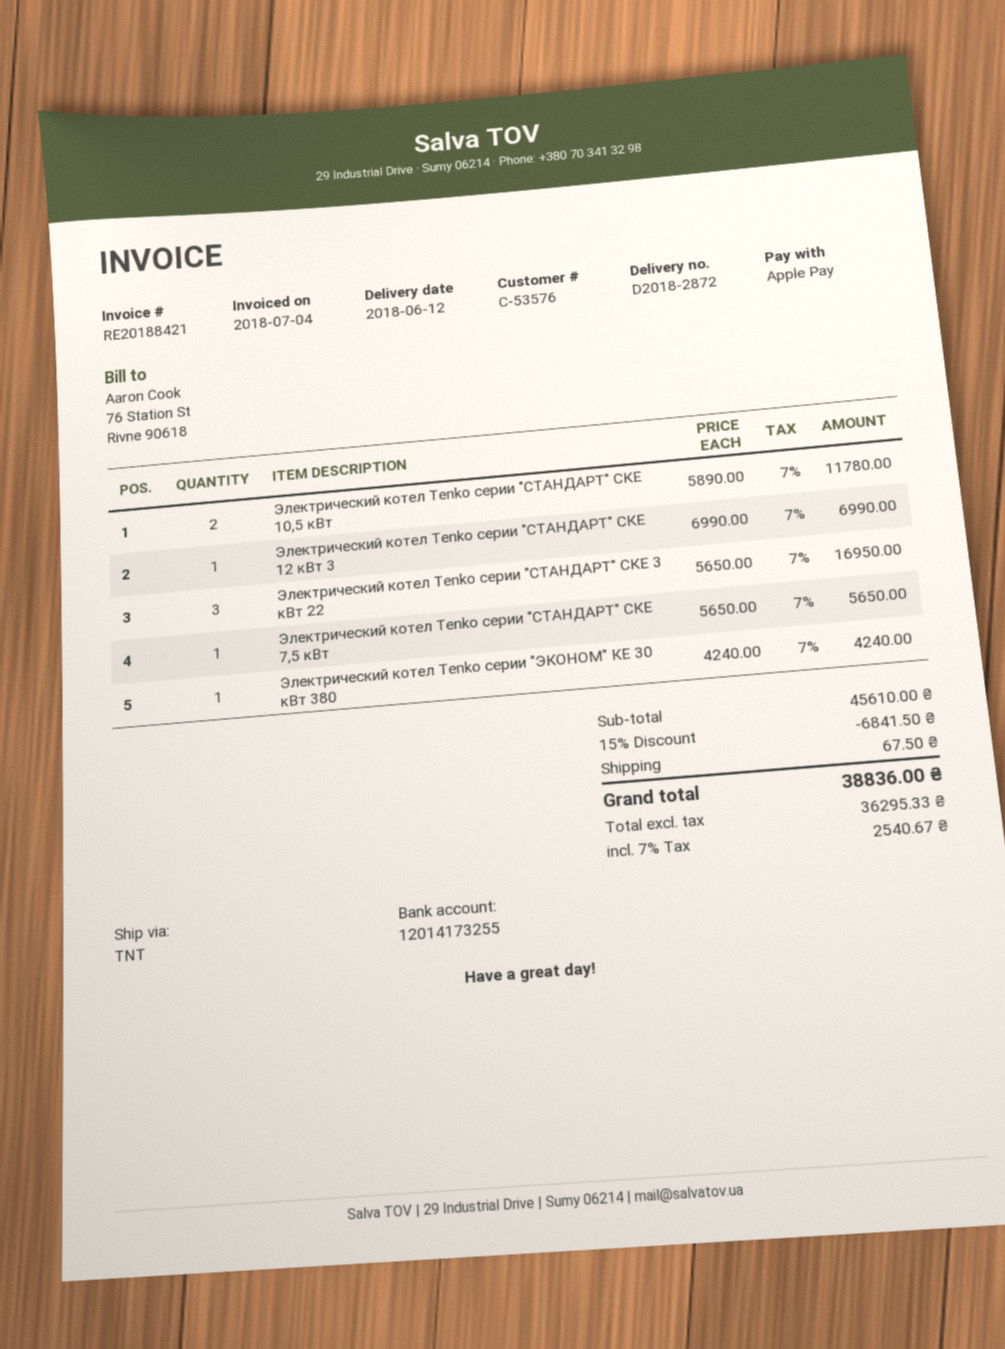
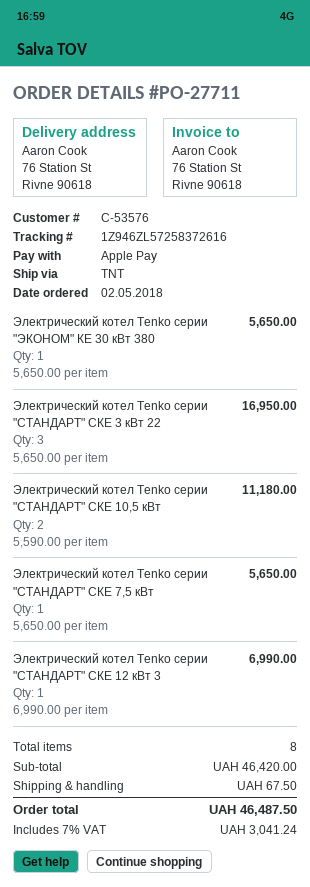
Электрический котел Tenko серии "СТАНДАРТ" СКЕ 10,5 кВт: 2 x 5890.00 = 11780.00 -> 2 x 5590.00 = 11180.00
Электрический котел Tenko серии "ЭКОНОМ" КЕ 30 кВт 380: 1 x 4240.00 = 4240.00 -> 1 x 5650.00 = 5650.00
subtotal: 45610.00 -> 46420.00
discount: 15% = 6841.50 -> none
tax: 7% = 2540.67 -> 7% = 3041.24
total: 38836.00 -> 46487.50

